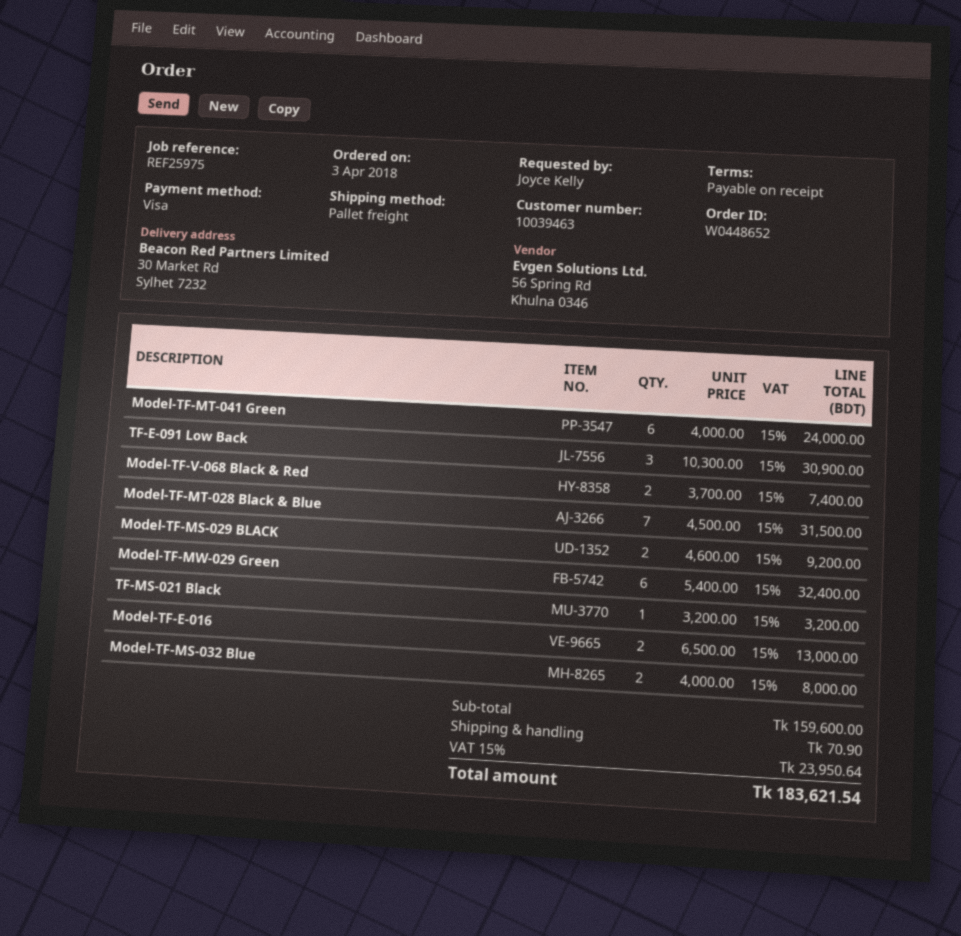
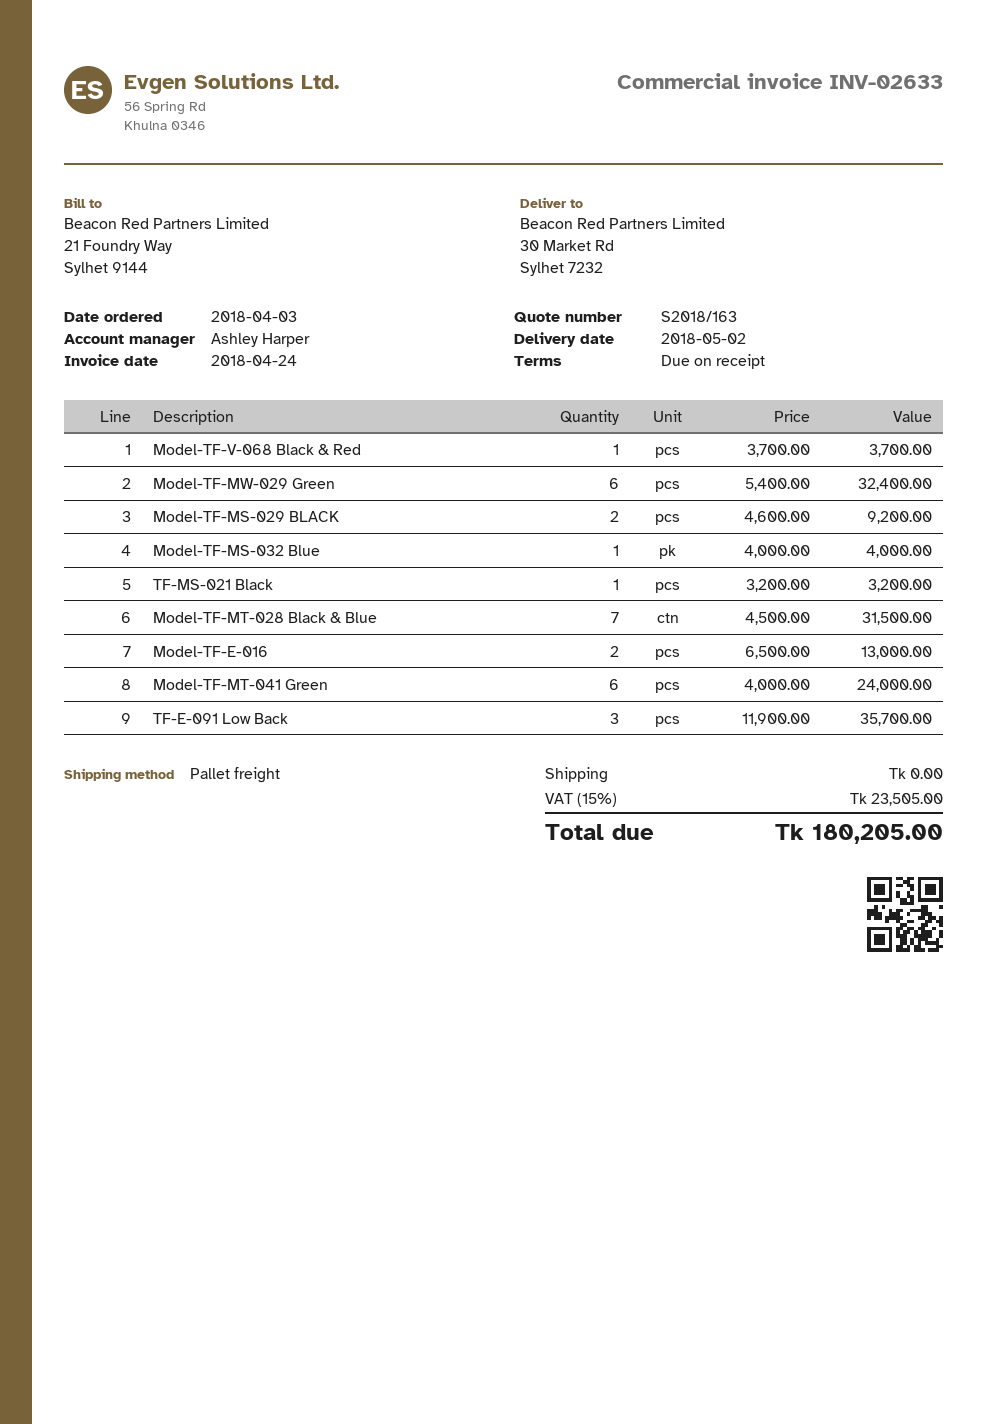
TF-E-091 Low Back: 3 x 10300.00 = 30900.00 -> 3 x 11900.00 = 35700.00
Model-TF-V-068 Black & Red: 2 x 3700.00 = 7400.00 -> 1 x 3700.00 = 3700.00
Model-TF-MS-032 Blue: 2 x 4000.00 = 8000.00 -> 1 x 4000.00 = 4000.00
shipping: 70.90 -> 0.00
tax: 15% = 23950.64 -> 15% = 23505.00
total: 183621.54 -> 180205.00

